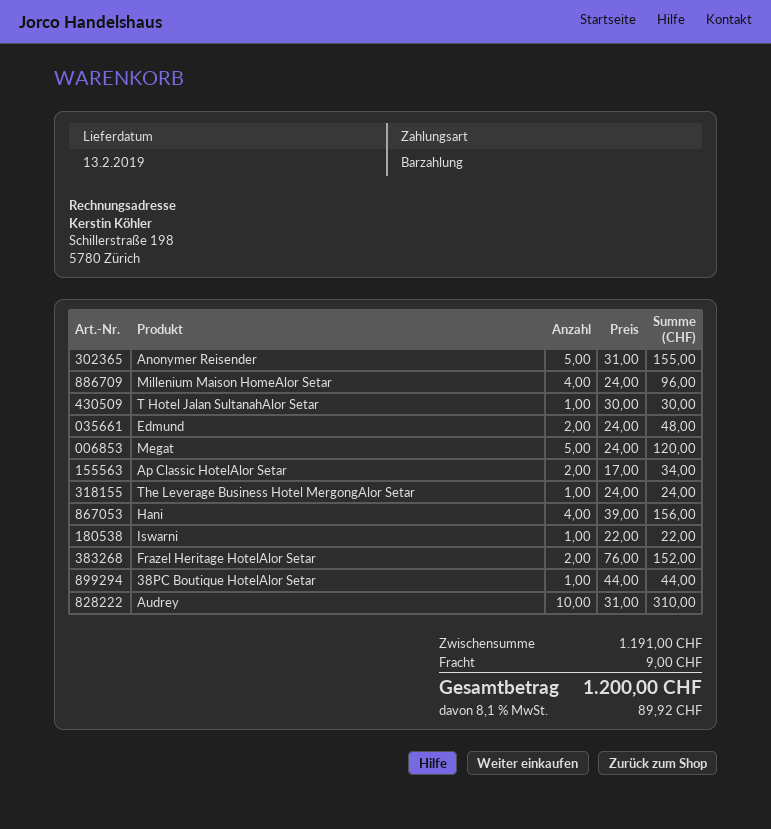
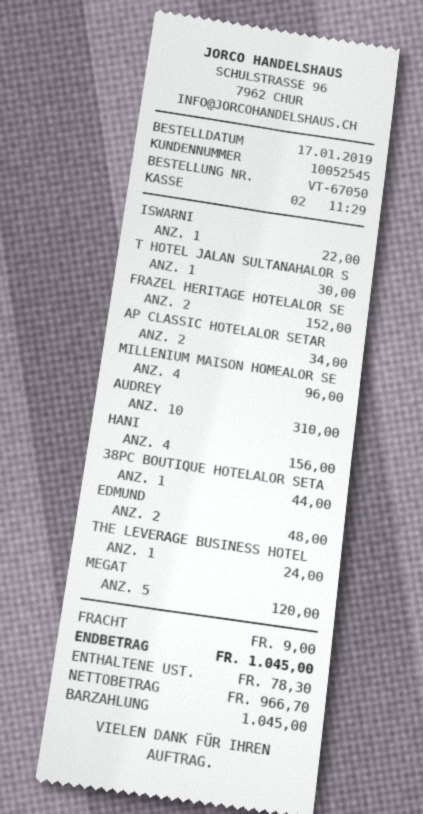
Anonymer Reisender: 5 for 155.00 -> none
tax: 89.92 -> 78.30
total: 1200.00 -> 1045.00

